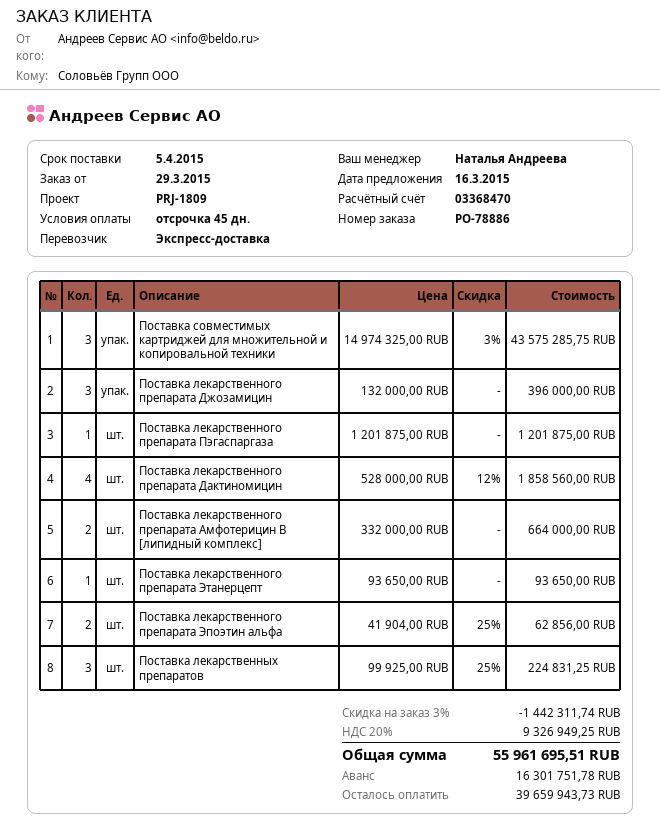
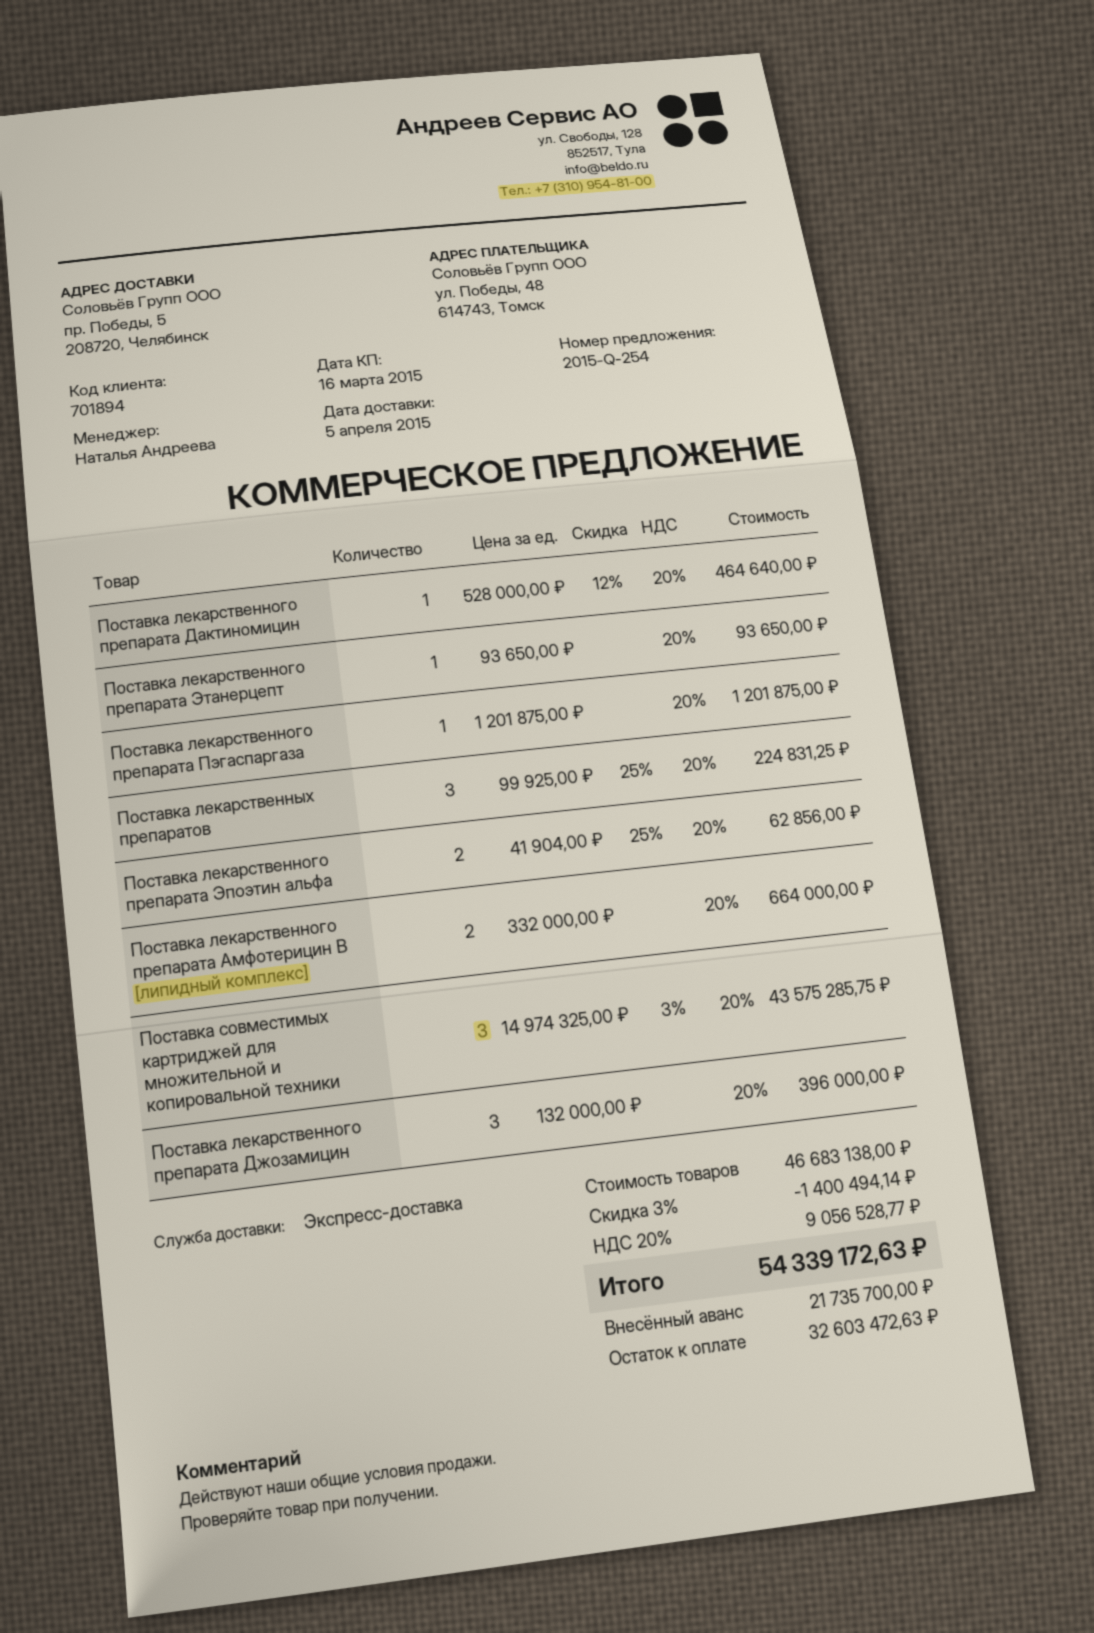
Поставка лекарственного препарата Дактиномицин: 4 x 528000.00 - 12% = 1858560.00 -> 1 x 528000.00 - 12% = 464640.00
discount: 3% = 1442311.74 -> 3% = 1400494.14
tax: 20% = 9326949.25 -> 20% = 9056528.77
total: 55961695.51 -> 54339172.63
deposit: 16301751.78 -> 21735700.00
balance: 39659943.73 -> 32603472.63

